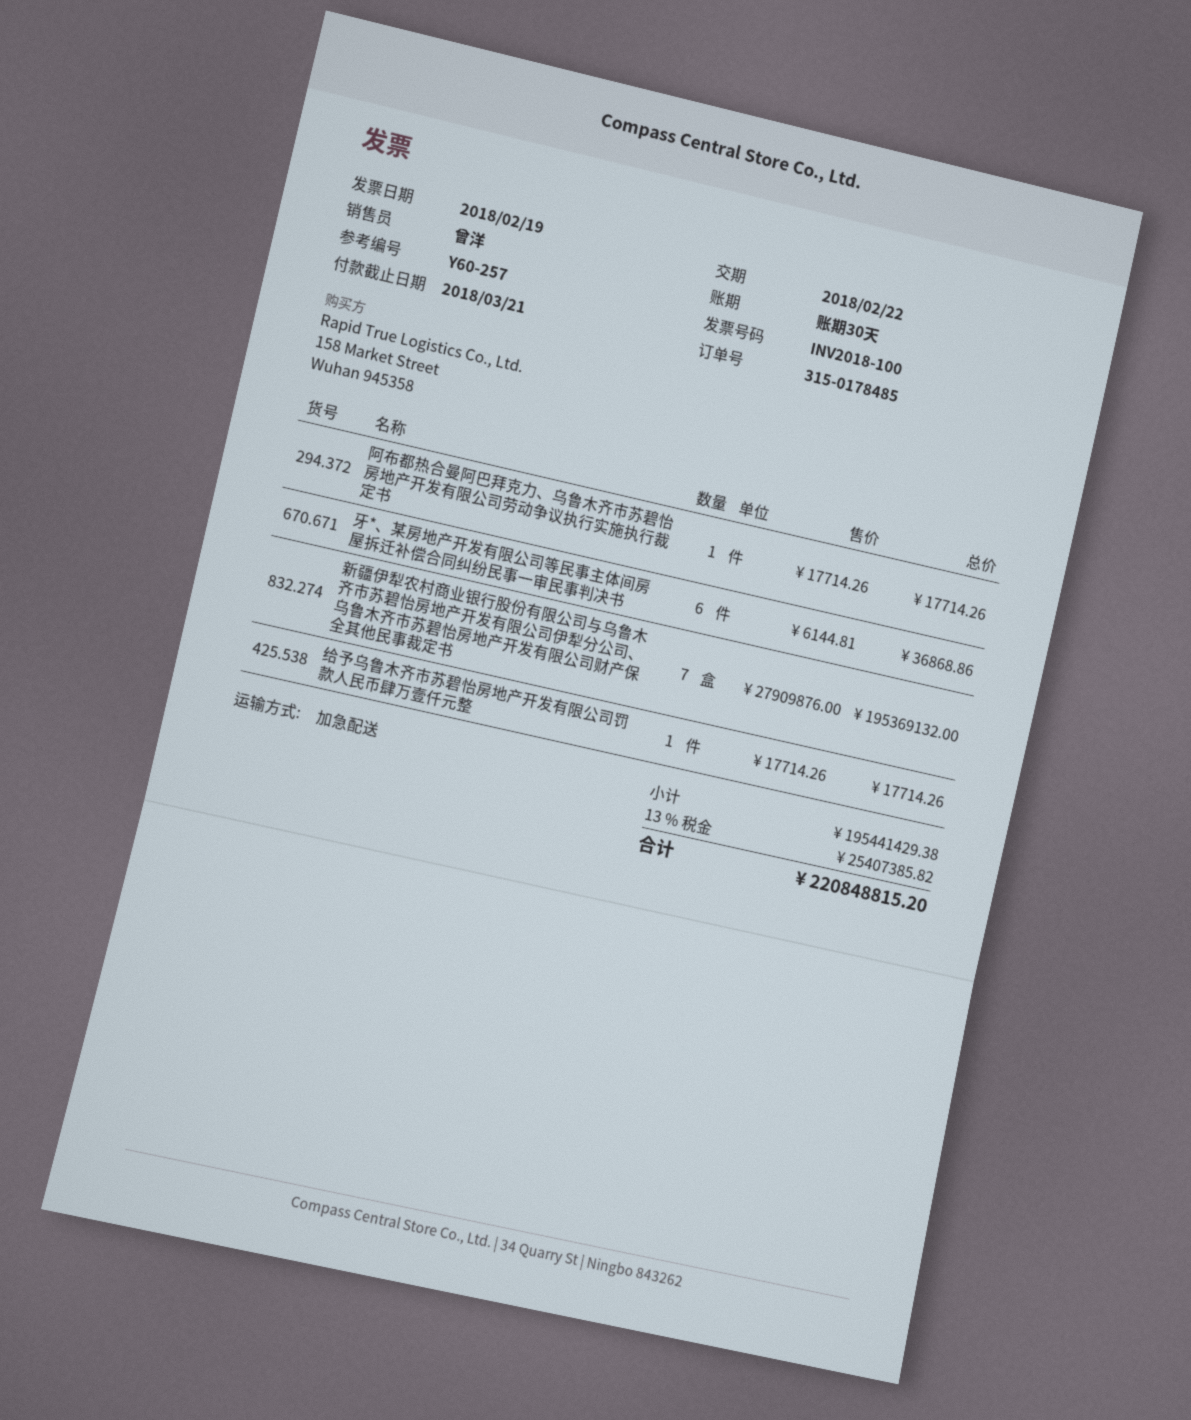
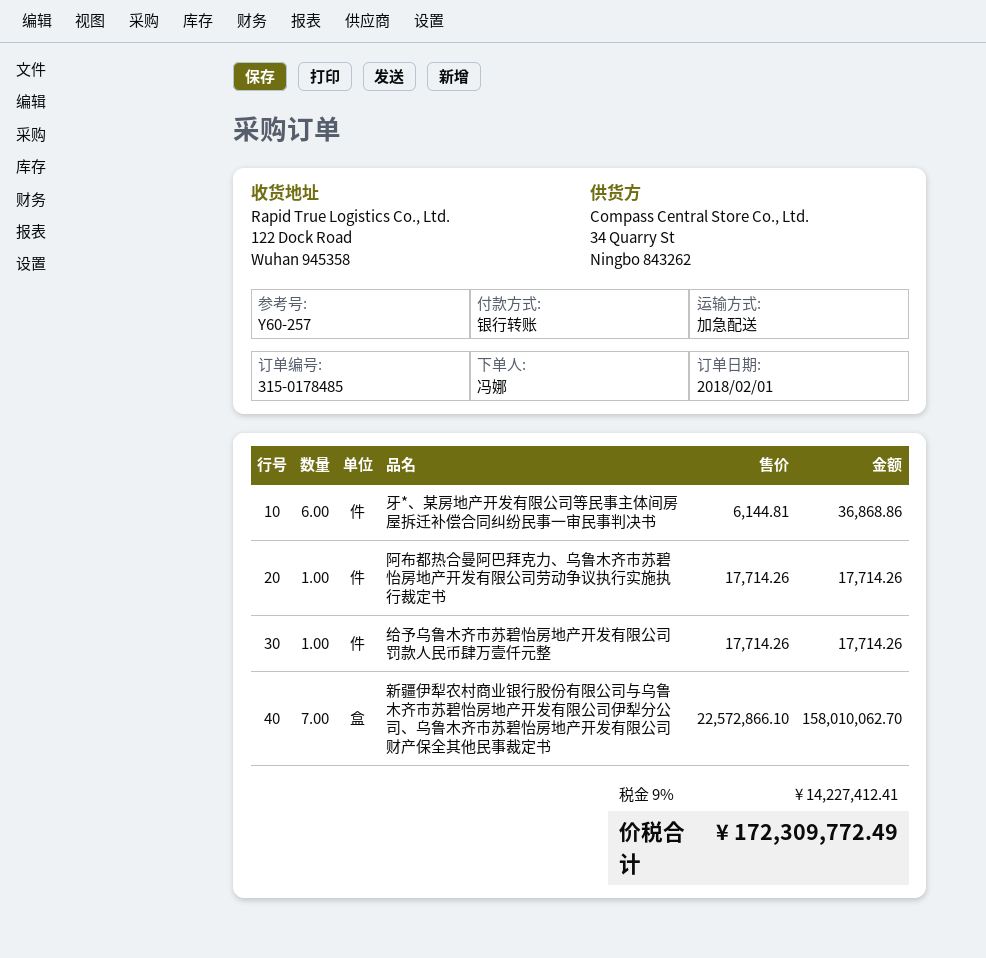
新疆伊犁农村商业银行股份有限公司与乌鲁木齐市苏碧怡房地产开发有限公司伊犁分公司、乌鲁木齐市苏碧怡房地产开发有限公司财产保全其他民事裁定书: 7 x 27909876.00 = 195369132.00 -> 7 x 22572866.10 = 158010062.70
tax: 13% = 25407385.82 -> 9% = 14227412.41
total: 220848815.20 -> 172309772.49

